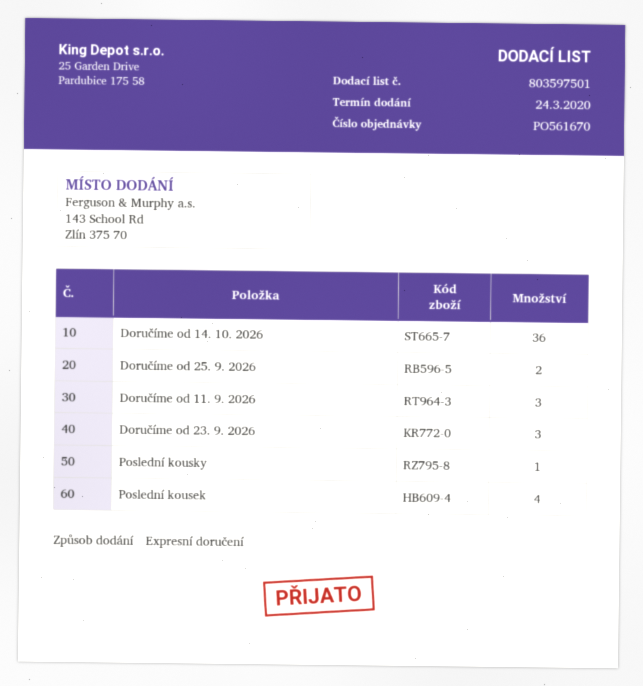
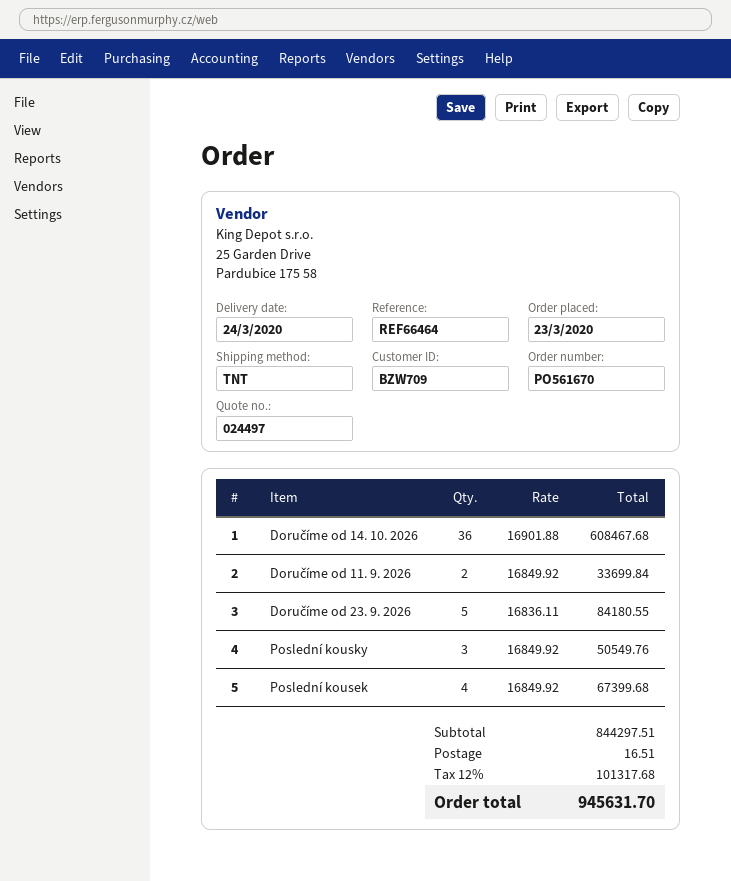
shipping method: express -> TNT
Doručíme od 25. 9. 2026: 2 -> none
Doručíme od 11. 9. 2026: 3 -> 2
Doručíme od 23. 9. 2026: 3 -> 5
Poslední kousky: 1 -> 3

